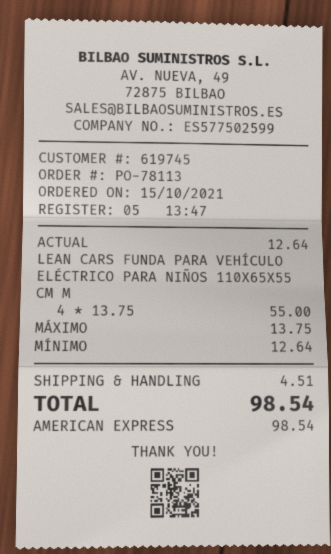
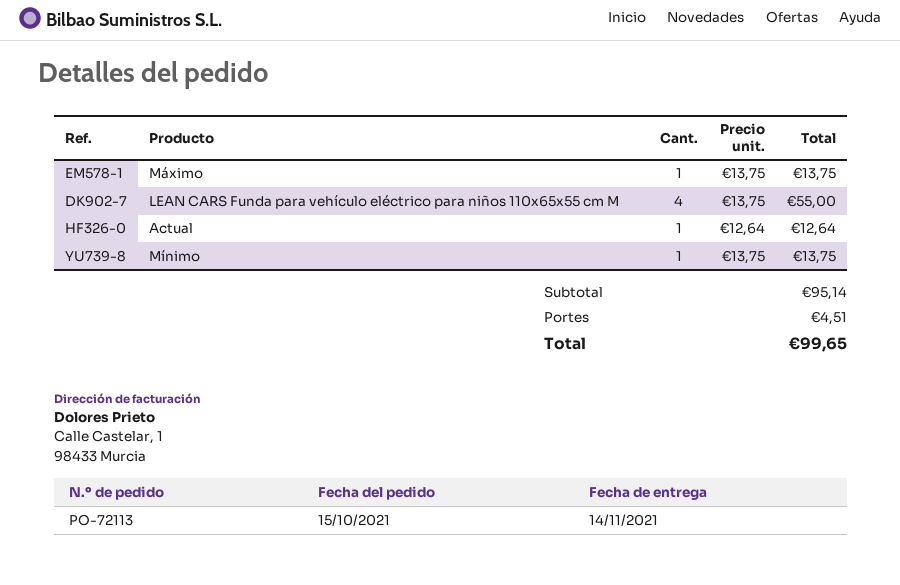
order number: PO-78113 -> PO-72113
MÍNIMO: 1 x 12.64 = 12.64 -> 1 x 13.75 = 13.75
total: 98.54 -> 99.65

